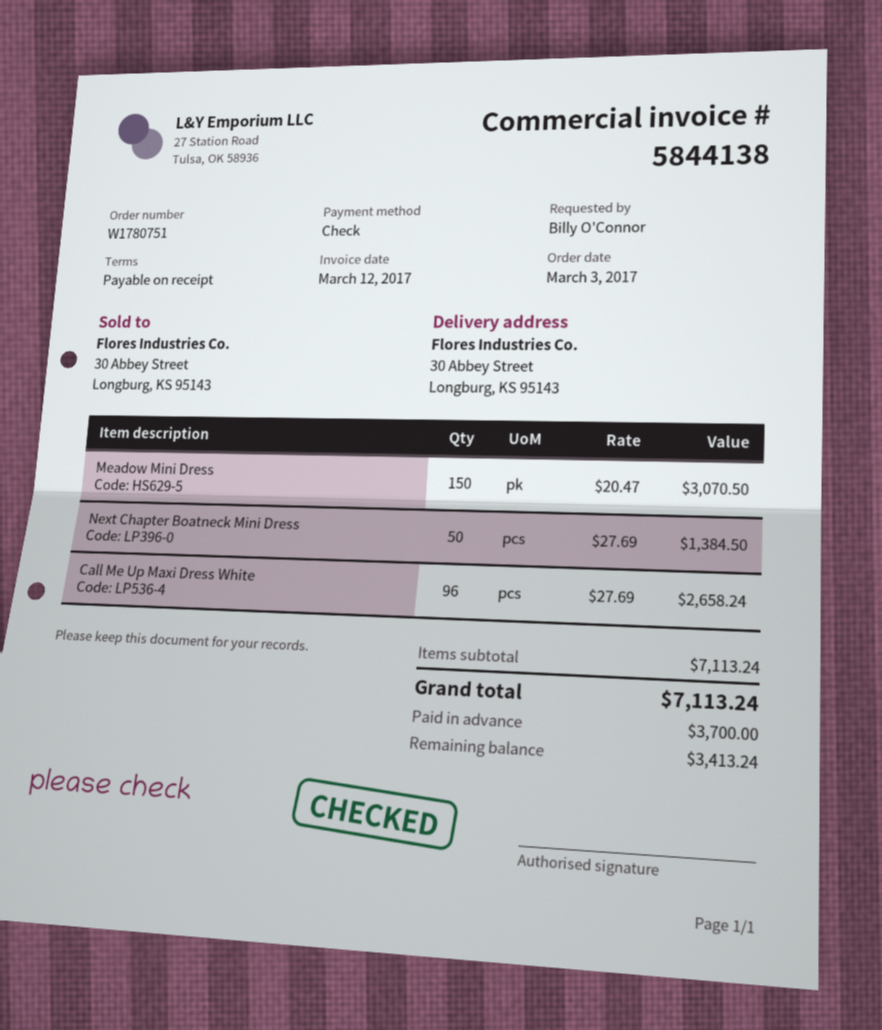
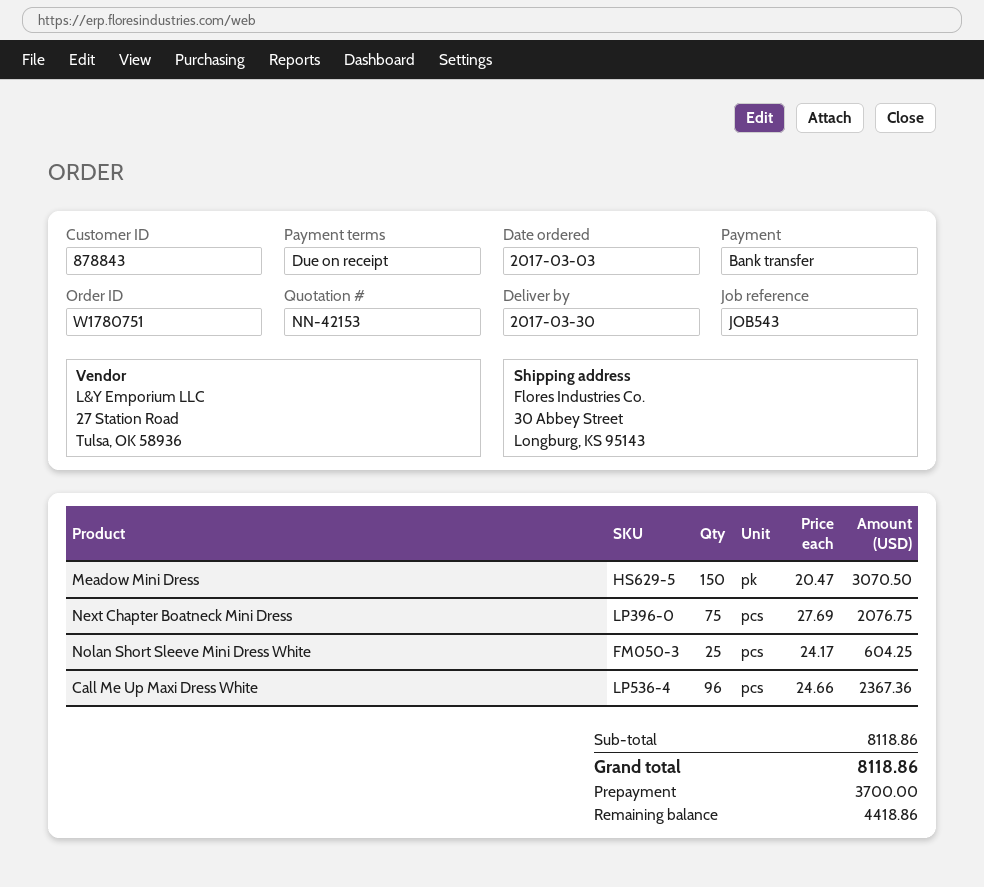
payment method: cheque -> bank transfer
Next Chapter Boatneck Mini Dress: 50 x 27.69 = 1384.50 -> 75 x 27.69 = 2076.75
Call Me Up Maxi Dress White: 96 x 27.69 = 2658.24 -> 96 x 24.66 = 2367.36
Nolan Short Sleeve Mini Dress White: none -> 25 x 24.17 = 604.25
subtotal: 7113.24 -> 8118.86
total: 7113.24 -> 8118.86
balance: 3413.24 -> 4418.86

